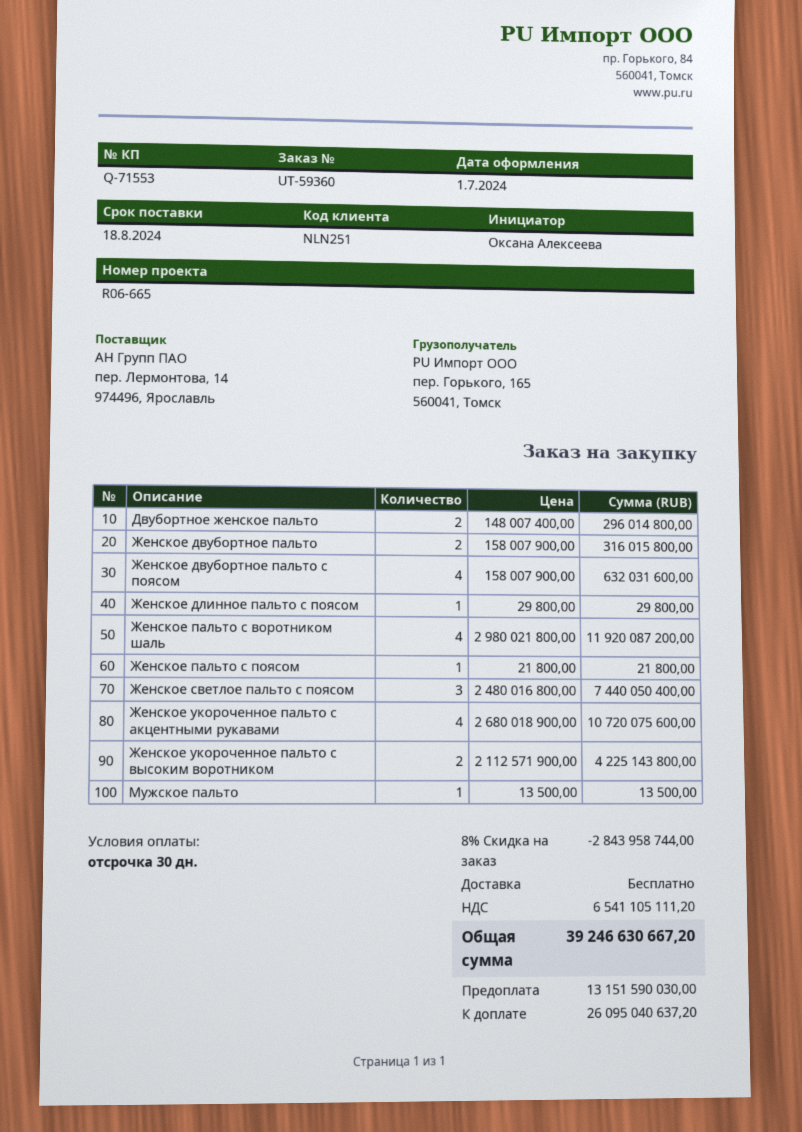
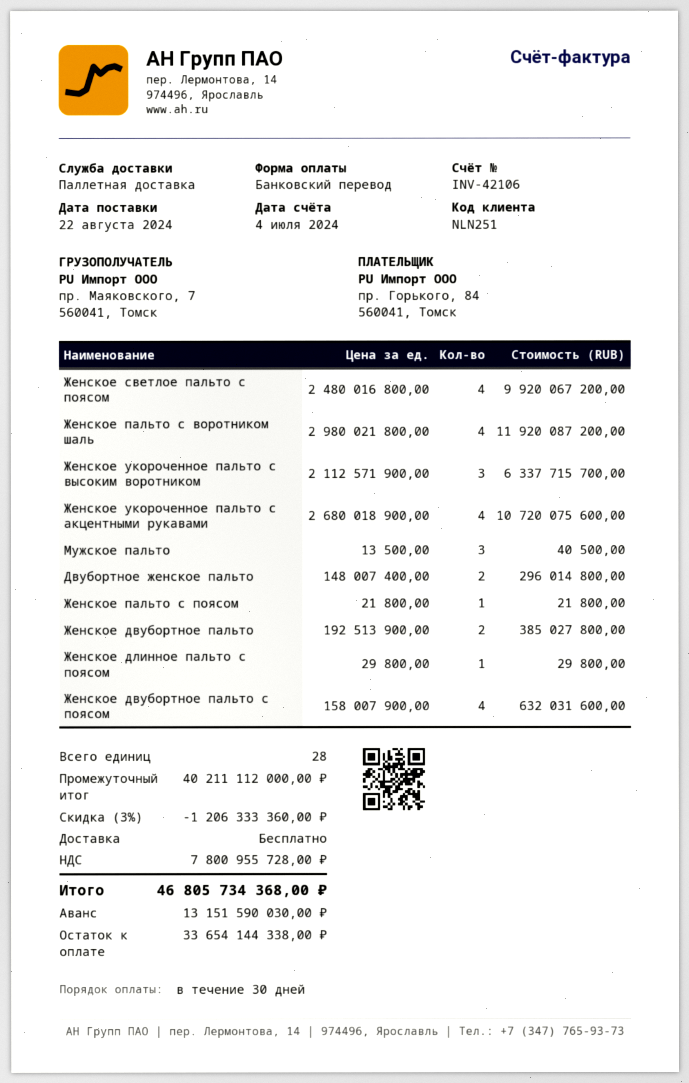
delivery date: 2024-08-18 -> 2024-08-22
ship to: пер. Горького, 165, 560041, Томск -> пр. Маяковского, 7, 560041, Томск
Женское двубортное пальто: 2 x 158007900.00 = 316015800.00 -> 2 x 192513900.00 = 385027800.00
Женское светлое пальто с поясом: 3 x 2480016800.00 = 7440050400.00 -> 4 x 2480016800.00 = 9920067200.00
Женское укороченное пальто с высоким воротником: 2 x 2112571900.00 = 4225143800.00 -> 3 x 2112571900.00 = 6337715700.00
Мужское пальто: 1 x 13500.00 = 13500.00 -> 3 x 13500.00 = 40500.00
discount: 8% = 2843958744.00 -> 3% = 1206333360.00
tax: 6541105111.20 -> 7800955728.00
total: 39246630667.20 -> 46805734368.00
balance: 26095040637.20 -> 33654144338.00

